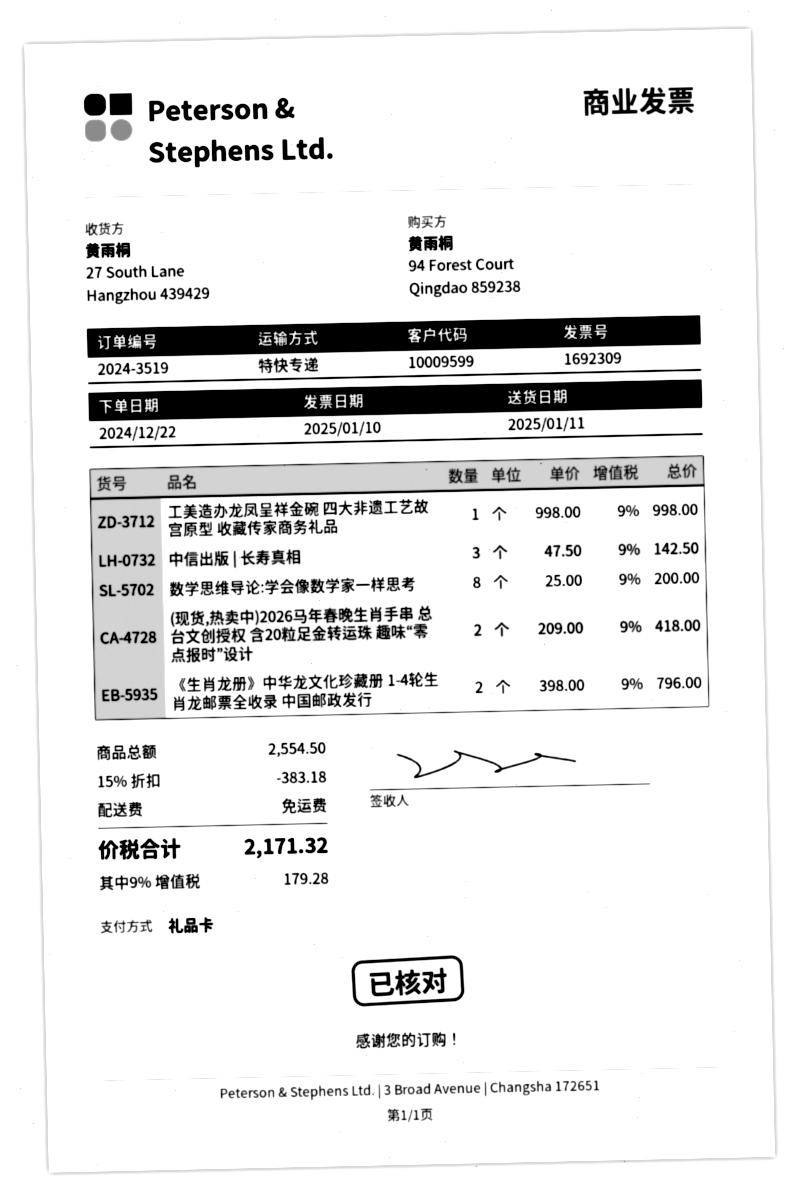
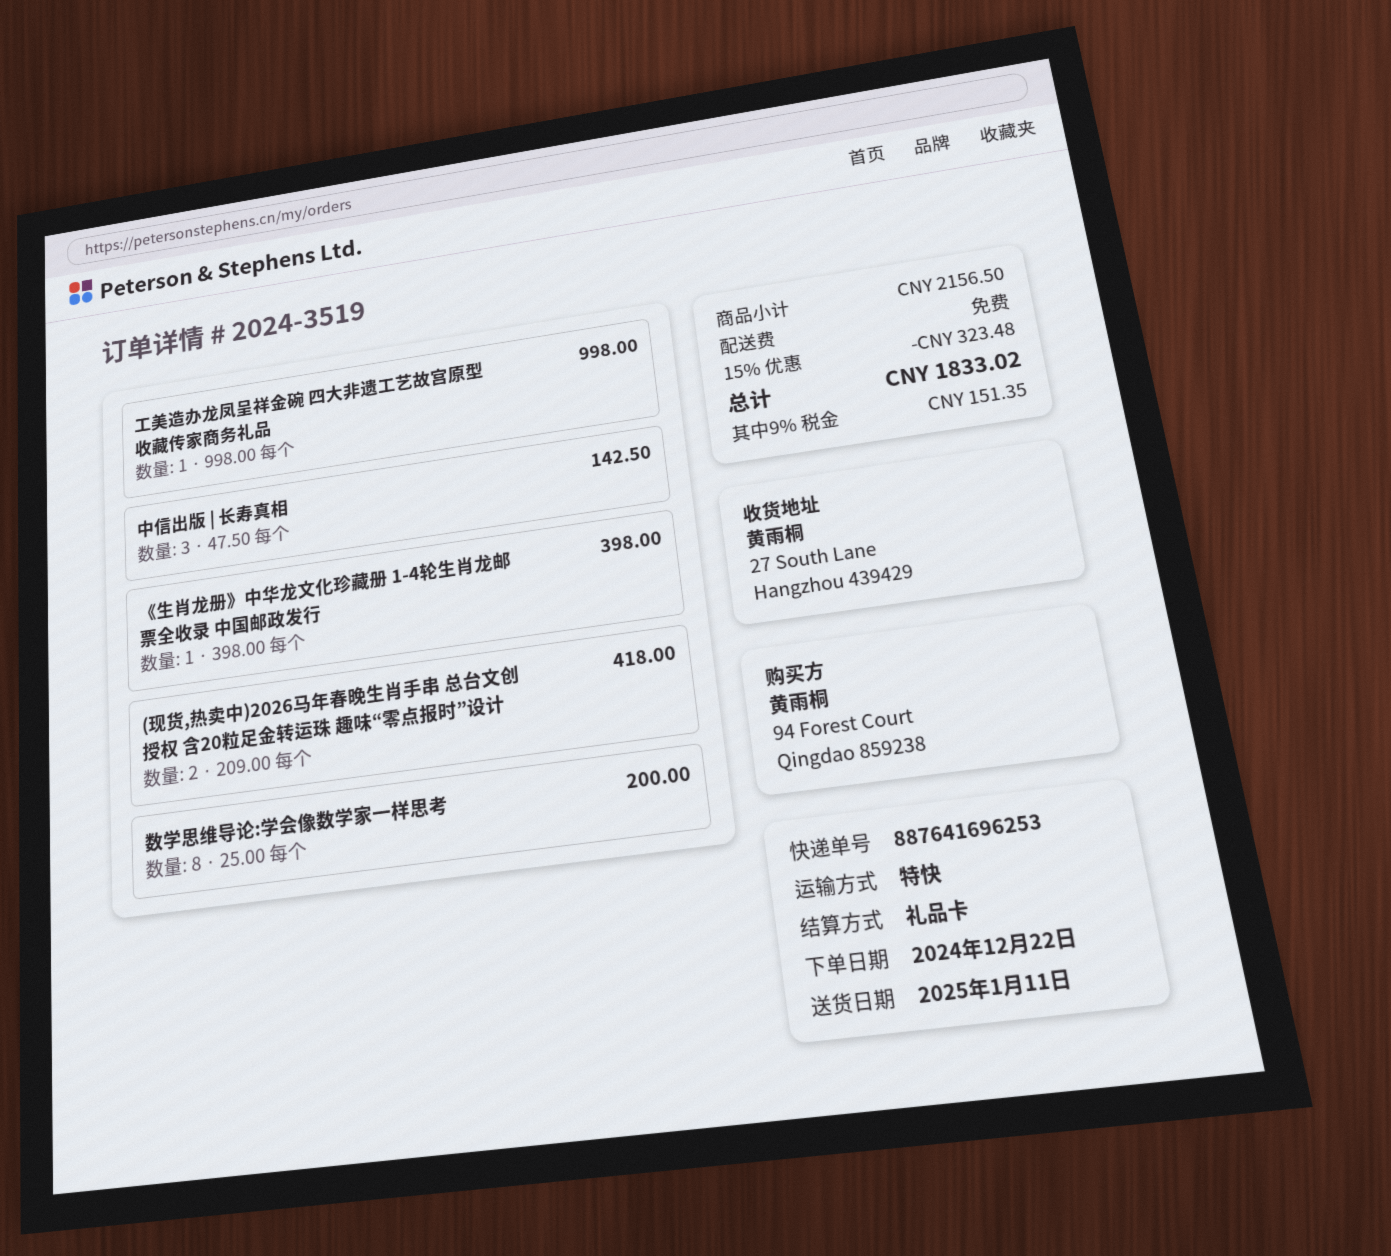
《生肖龙册》中华龙文化珍藏册 1-4轮生肖龙邮票全收录 中国邮政发行: 2 x 398.00 = 796.00 -> 1 x 398.00 = 398.00
subtotal: 2554.50 -> 2156.50
discount: 15% = 383.18 -> 15% = 323.48
tax: 9% = 179.28 -> 9% = 151.35
total: 2171.32 -> 1833.02

